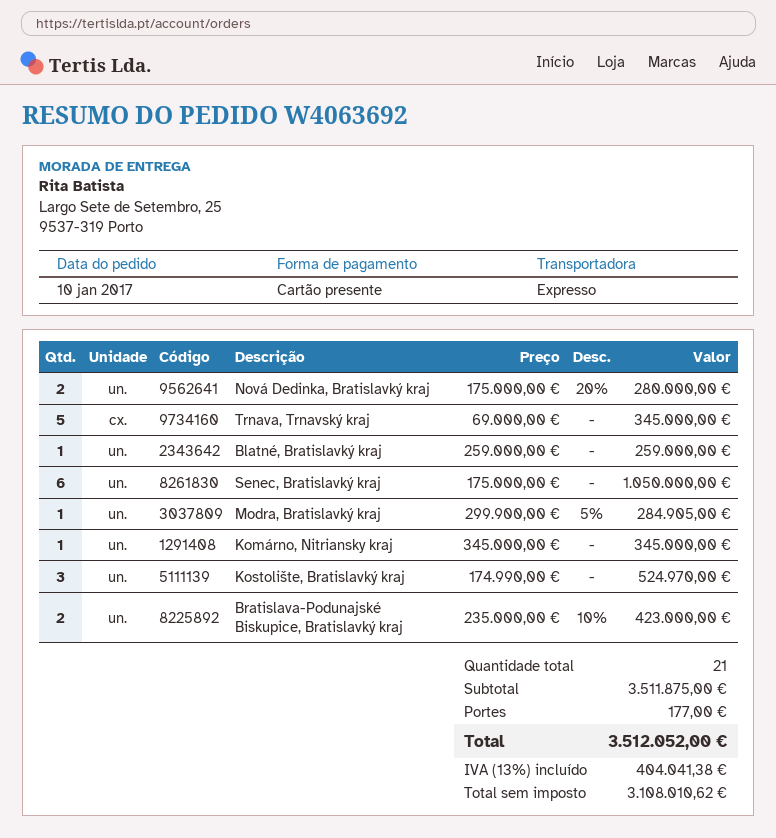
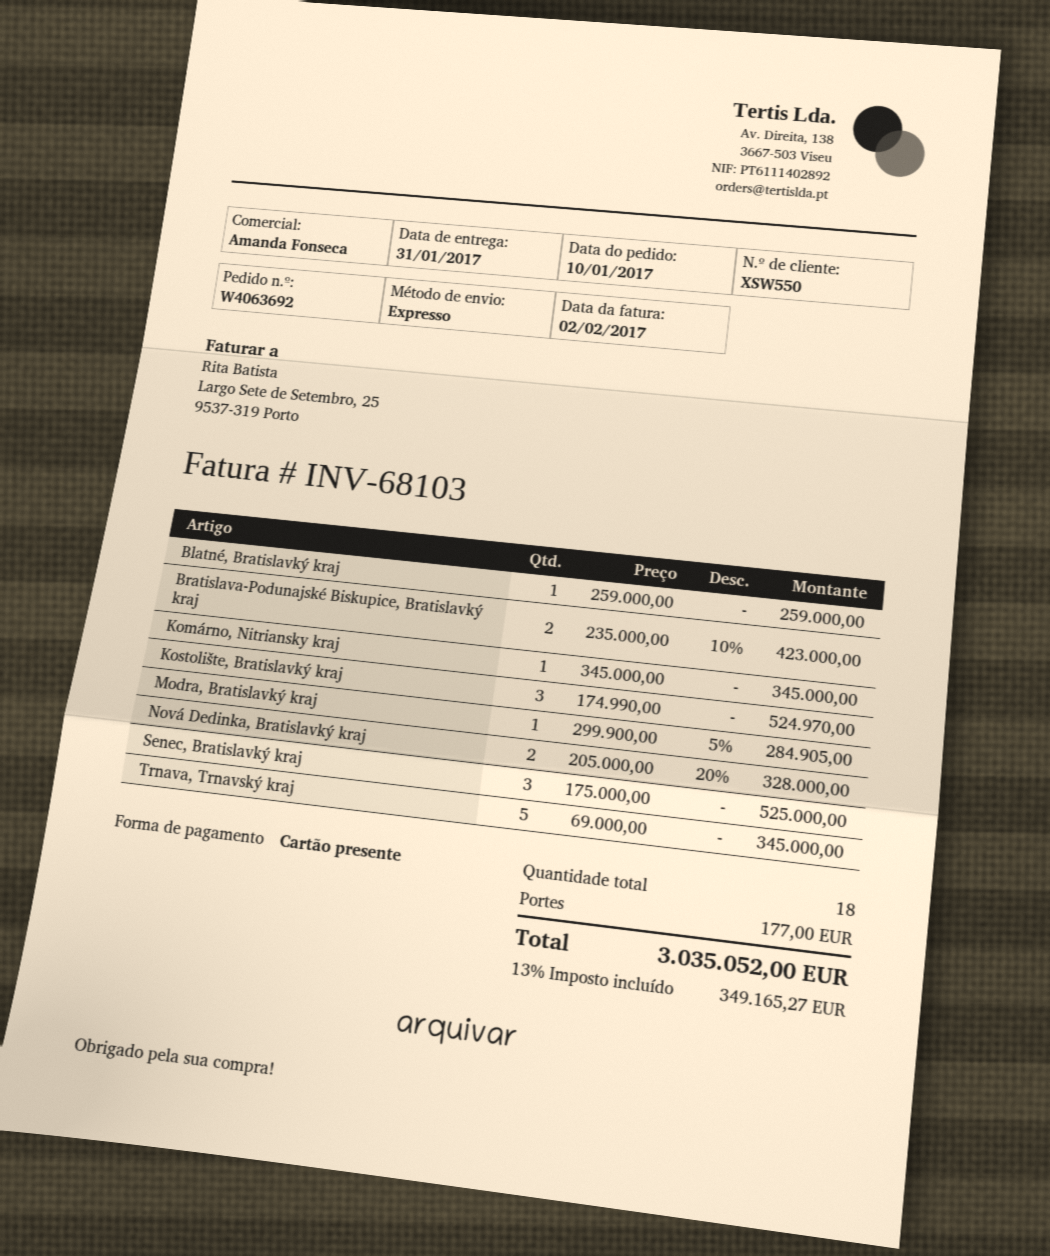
Nová Dedinka, Bratislavký kraj: 2 x 175000.00 - 20% = 280000.00 -> 2 x 205000.00 - 20% = 328000.00
Senec, Bratislavký kraj: 6 x 175000.00 = 1050000.00 -> 3 x 175000.00 = 525000.00
total quantity: 21 -> 18
tax: 13% = 404041.38 -> 13% = 349165.27
total: 3512052.00 -> 3035052.00

